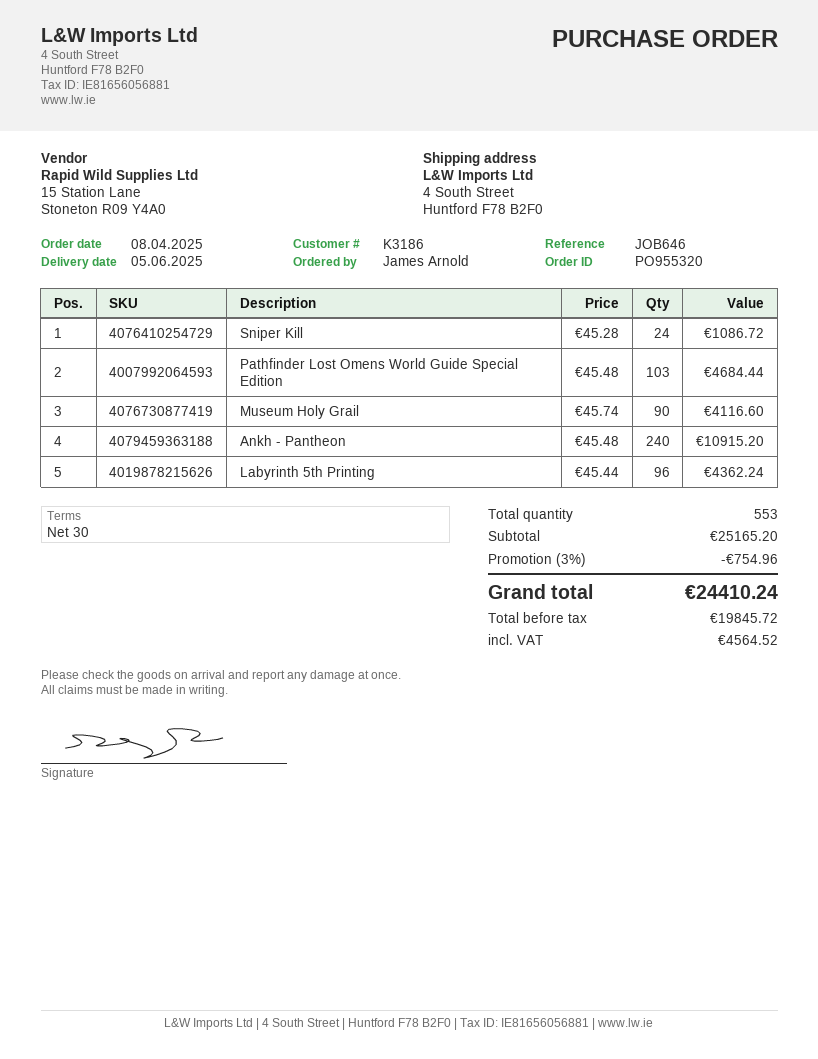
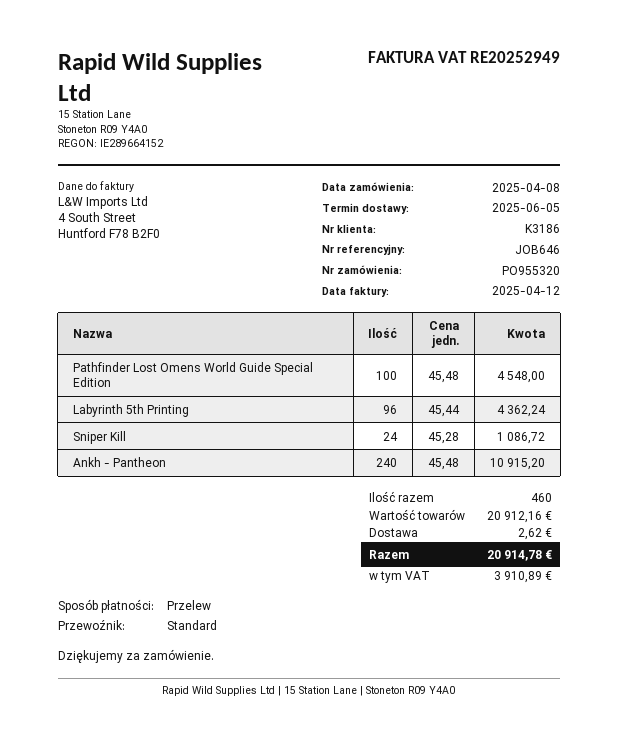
Pathfinder Lost Omens World Guide Special Edition: 103 x 45.48 = 4684.44 -> 100 x 45.48 = 4548.00
Museum Holy Grail: 90 x 45.74 = 4116.60 -> none
total quantity: 553 -> 460
subtotal: 25165.20 -> 20912.16
discount: 3% = 754.96 -> none
shipping: none -> 2.62
tax: 4564.52 -> 3910.89
total: 24410.24 -> 20914.78

